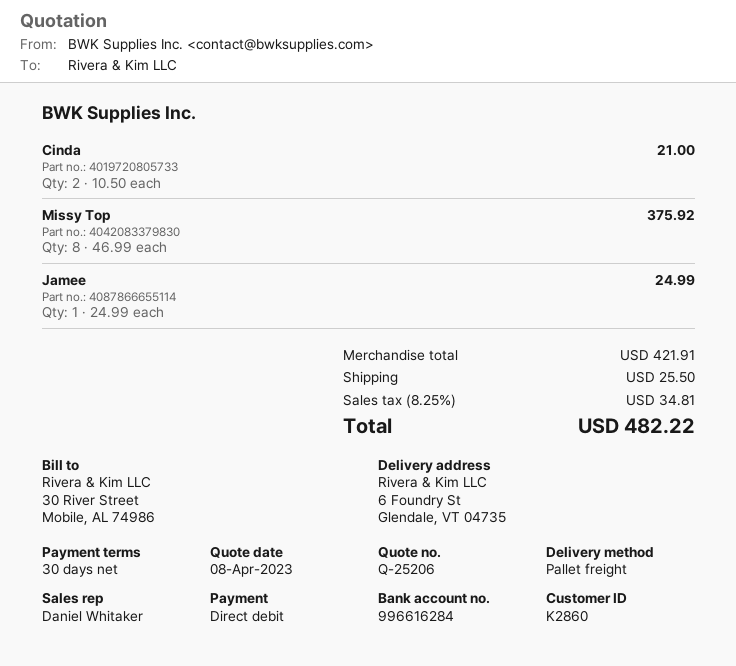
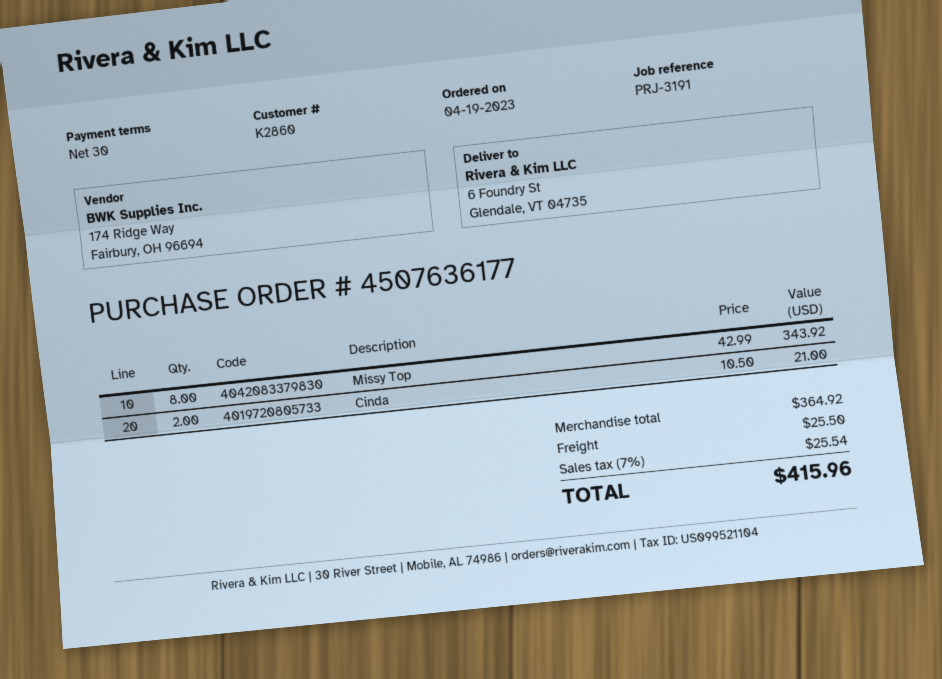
Missy Top: 8 x 46.99 = 375.92 -> 8 x 42.99 = 343.92
Jamee: 1 x 24.99 = 24.99 -> none
subtotal: 421.91 -> 364.92
tax: 8.25% = 34.81 -> 7% = 25.54
total: 482.22 -> 415.96

